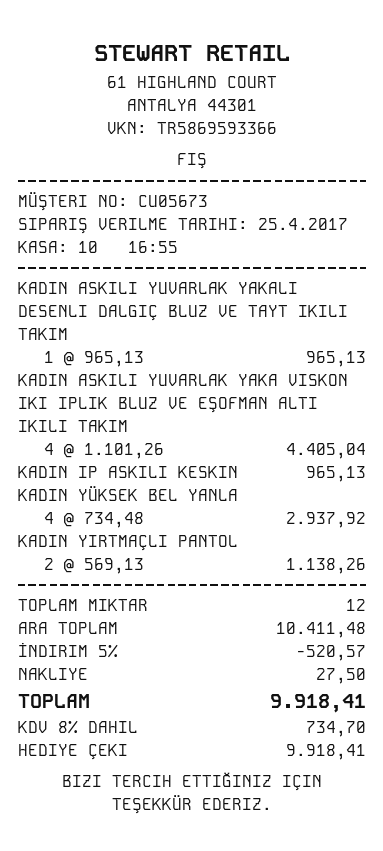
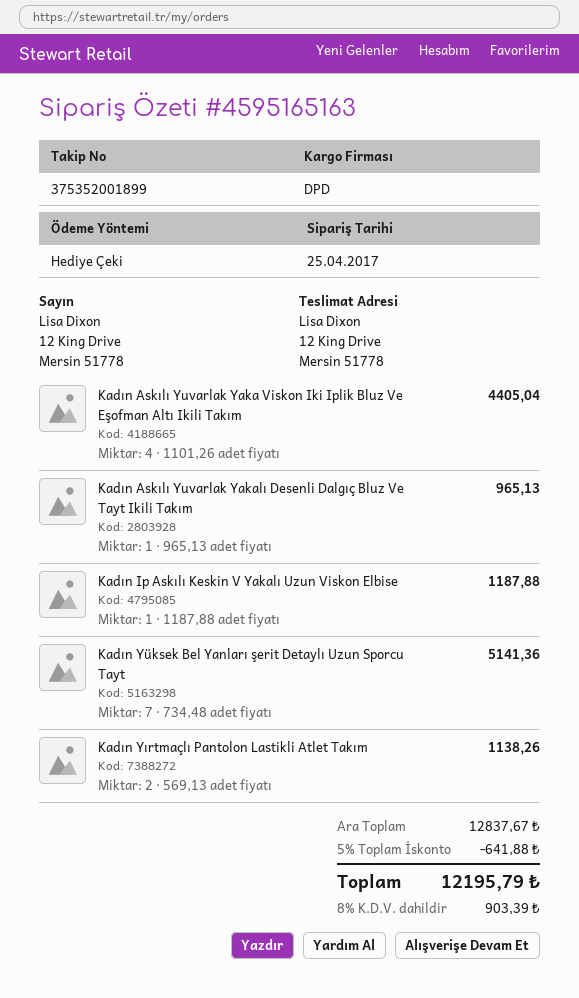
KADIN IP ASKILI KESKIN: 1 x 965.13 = 965.13 -> 1 x 1187.88 = 1187.88
KADIN YÜKSEK BEL YANLA: 4 x 734.48 = 2937.92 -> 7 x 734.48 = 5141.36
subtotal: 10411.48 -> 12837.67
discount: 5% = 520.57 -> 5% = 641.88
shipping: 27.50 -> none
tax: 8% = 734.70 -> 8% = 903.39
total: 9918.41 -> 12195.79

